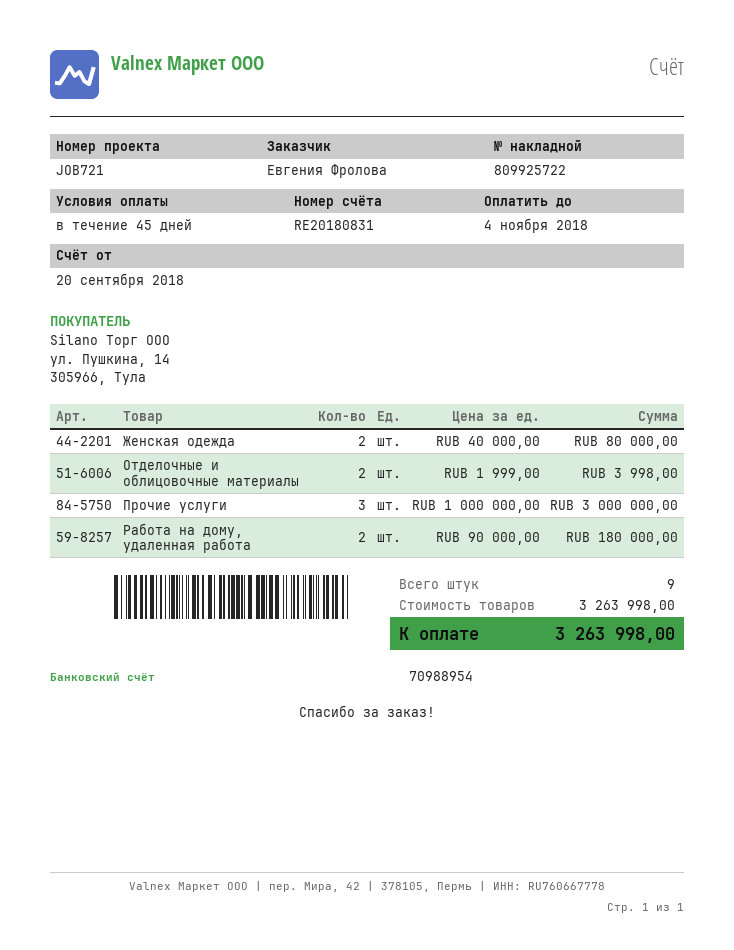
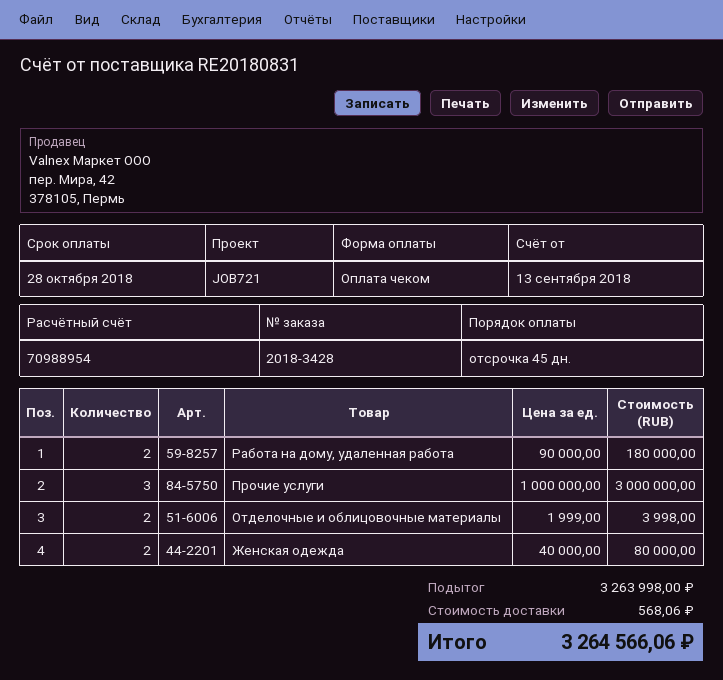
invoice date: 2018-09-20 -> 2018-09-13
due date: 2018-11-04 -> 2018-10-28
shipping: none -> 568.06
total: 3263998.00 -> 3264566.06

